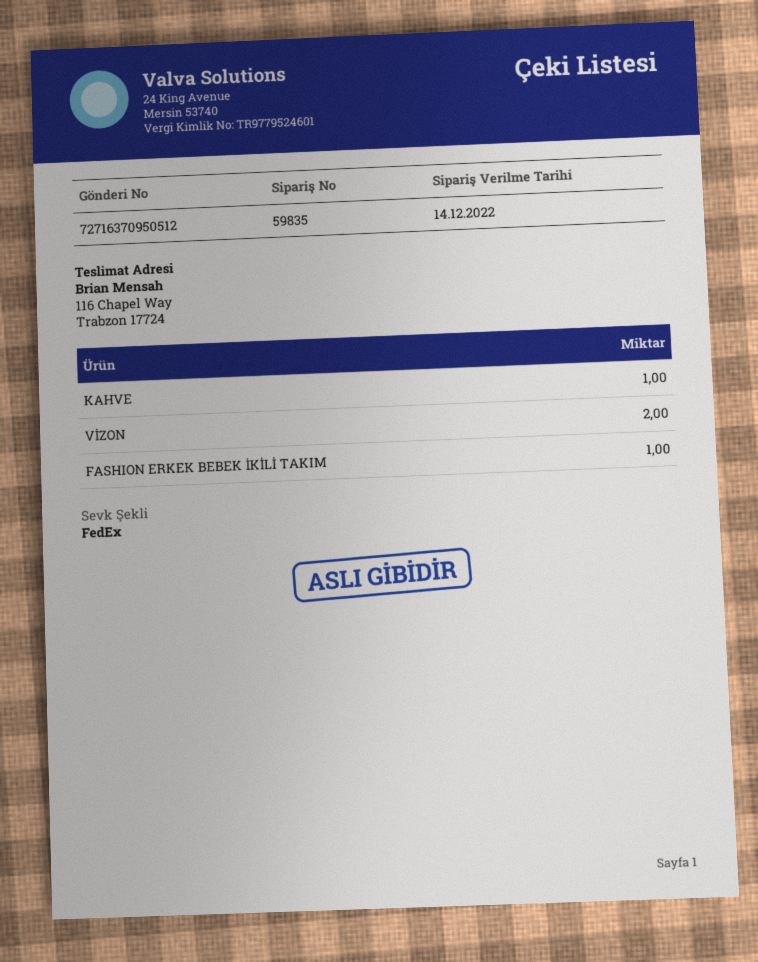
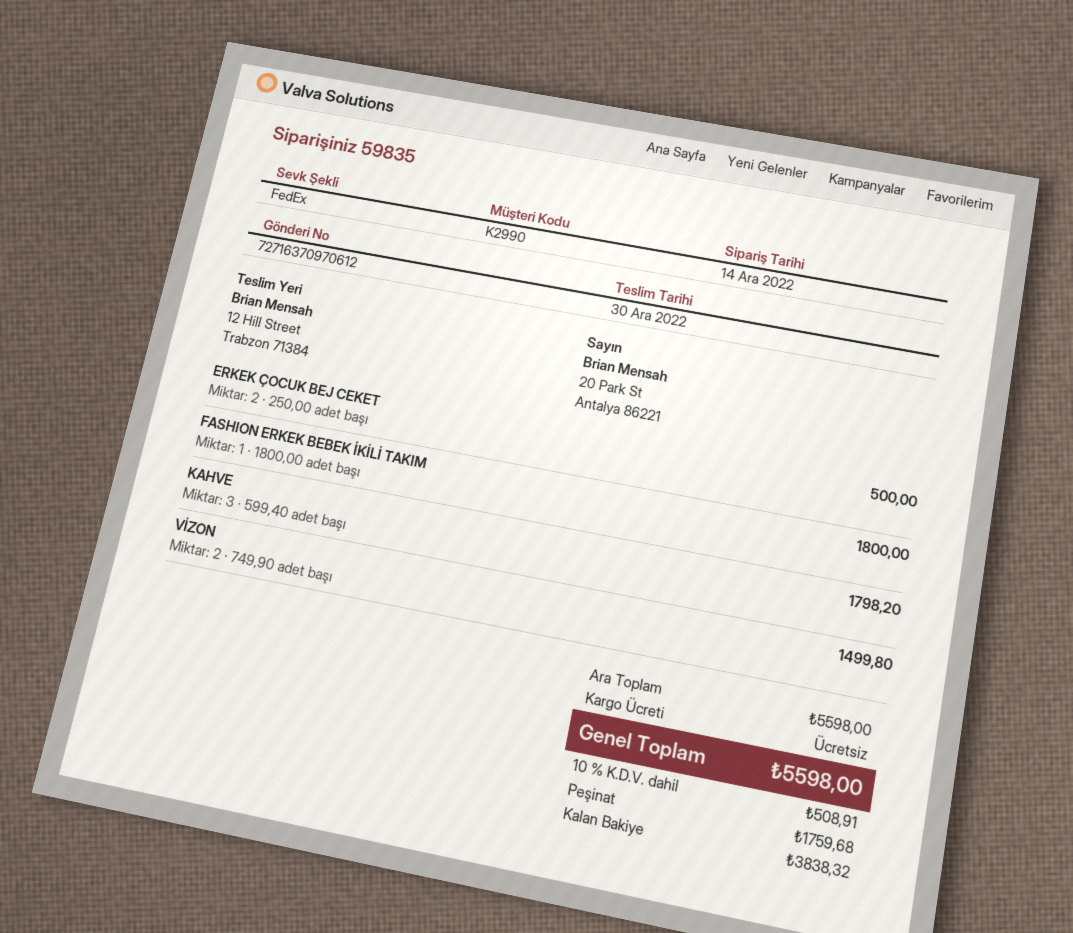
tracking number: 72716370950512 -> 72716370970612
ship to: 116 Chapel Way, Trabzon 17724 -> 12 Hill Street, Trabzon 71384
KAHVE: 1 -> 3
ERKEK ÇOCUK BEJ CEKET: none -> 2

